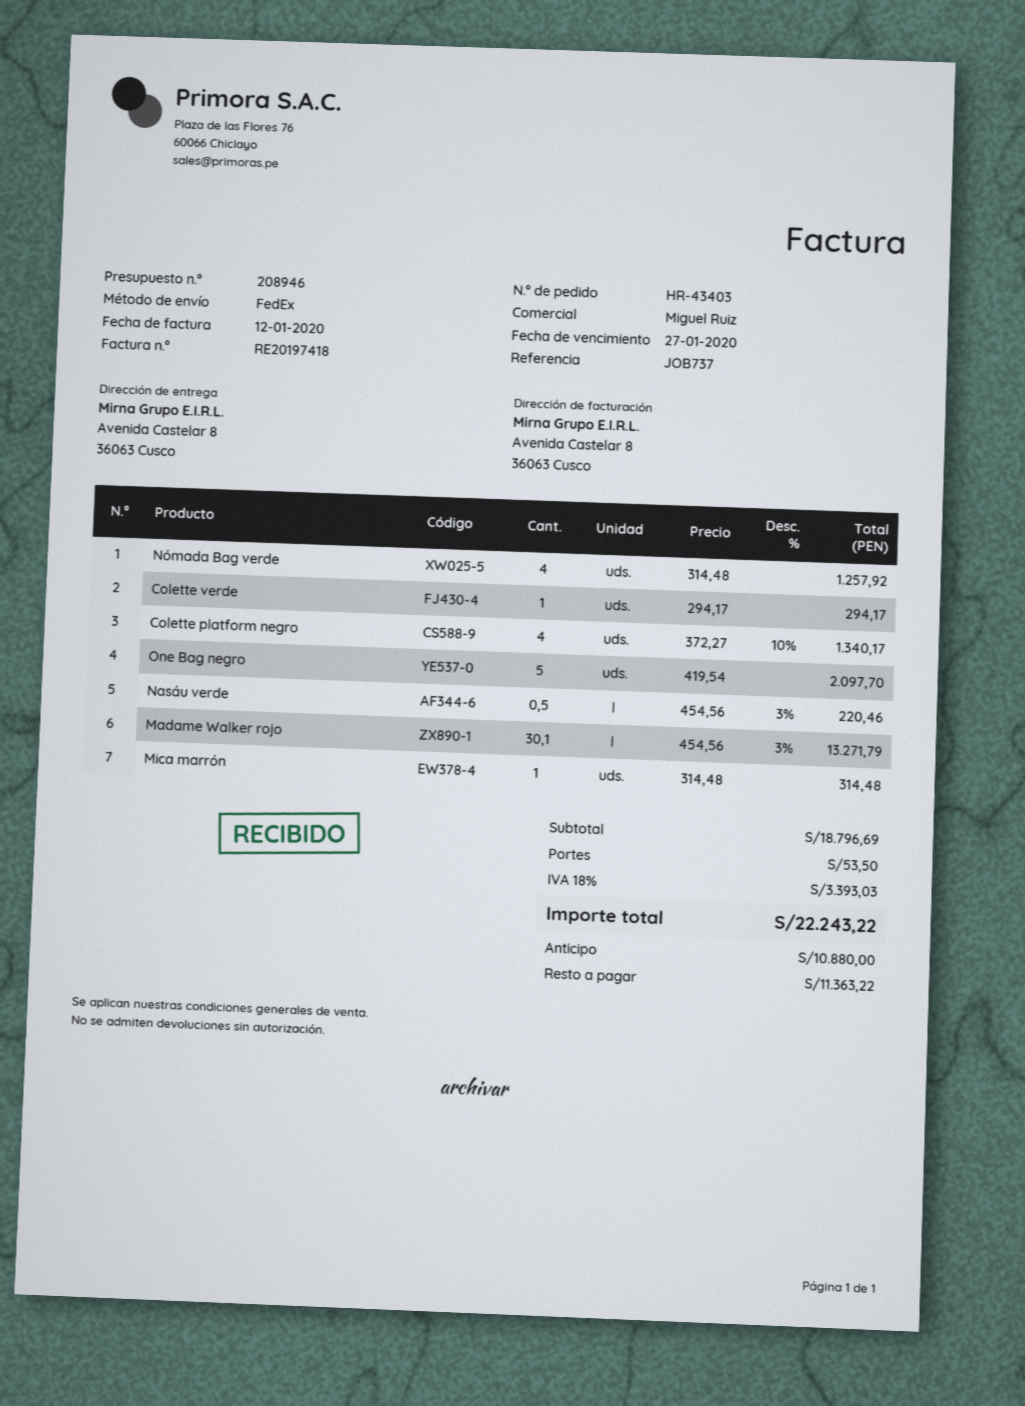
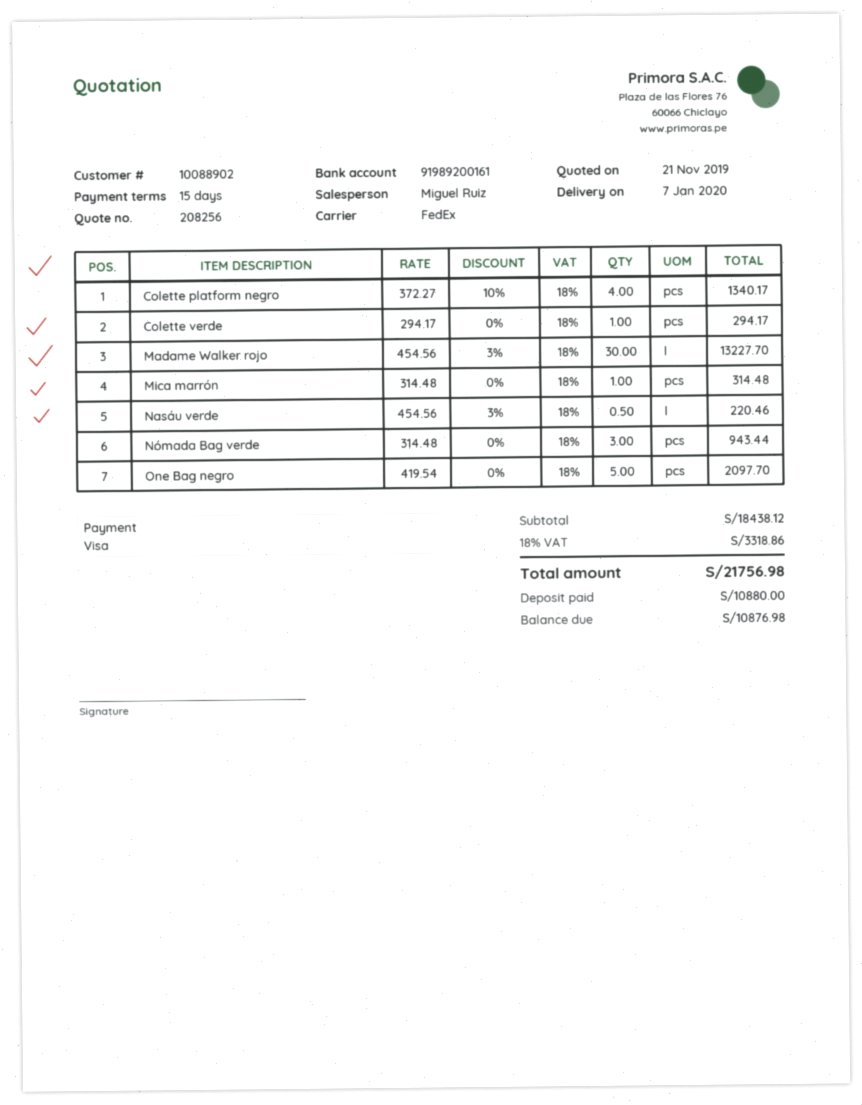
quote number: 208946 -> 208256
Nómada Bag verde: 4 x 314.48 = 1257.92 -> 3 x 314.48 = 943.44
Madame Walker rojo: 30.1 x 454.56 - 3% = 13271.79 -> 30 x 454.56 - 3% = 13227.70
subtotal: 18796.69 -> 18438.12
shipping: 53.50 -> none
tax: 18% = 3393.03 -> 18% = 3318.86
total: 22243.22 -> 21756.98
balance: 11363.22 -> 10876.98

